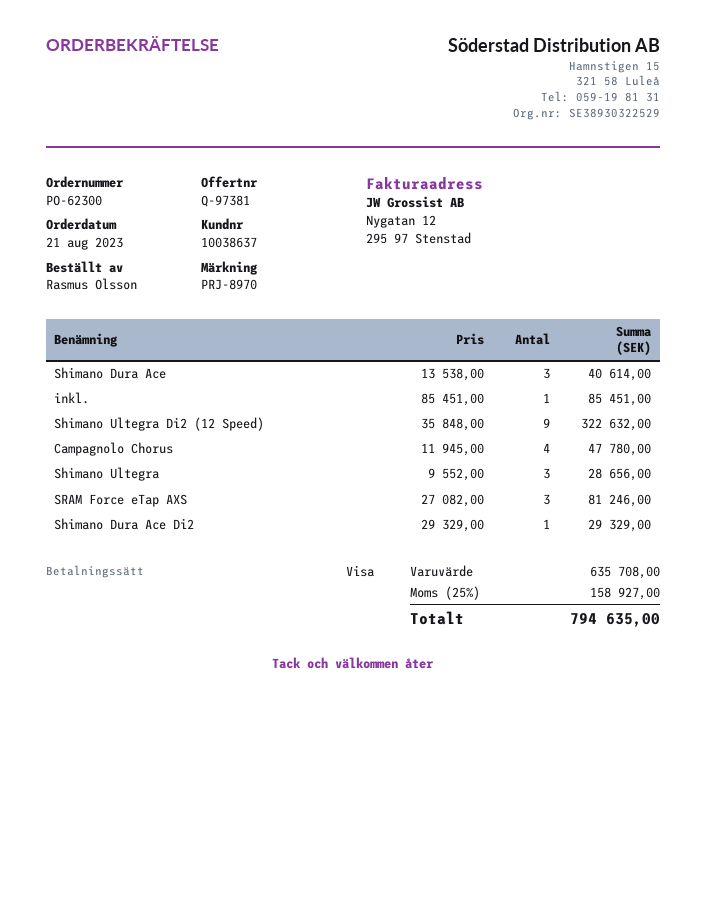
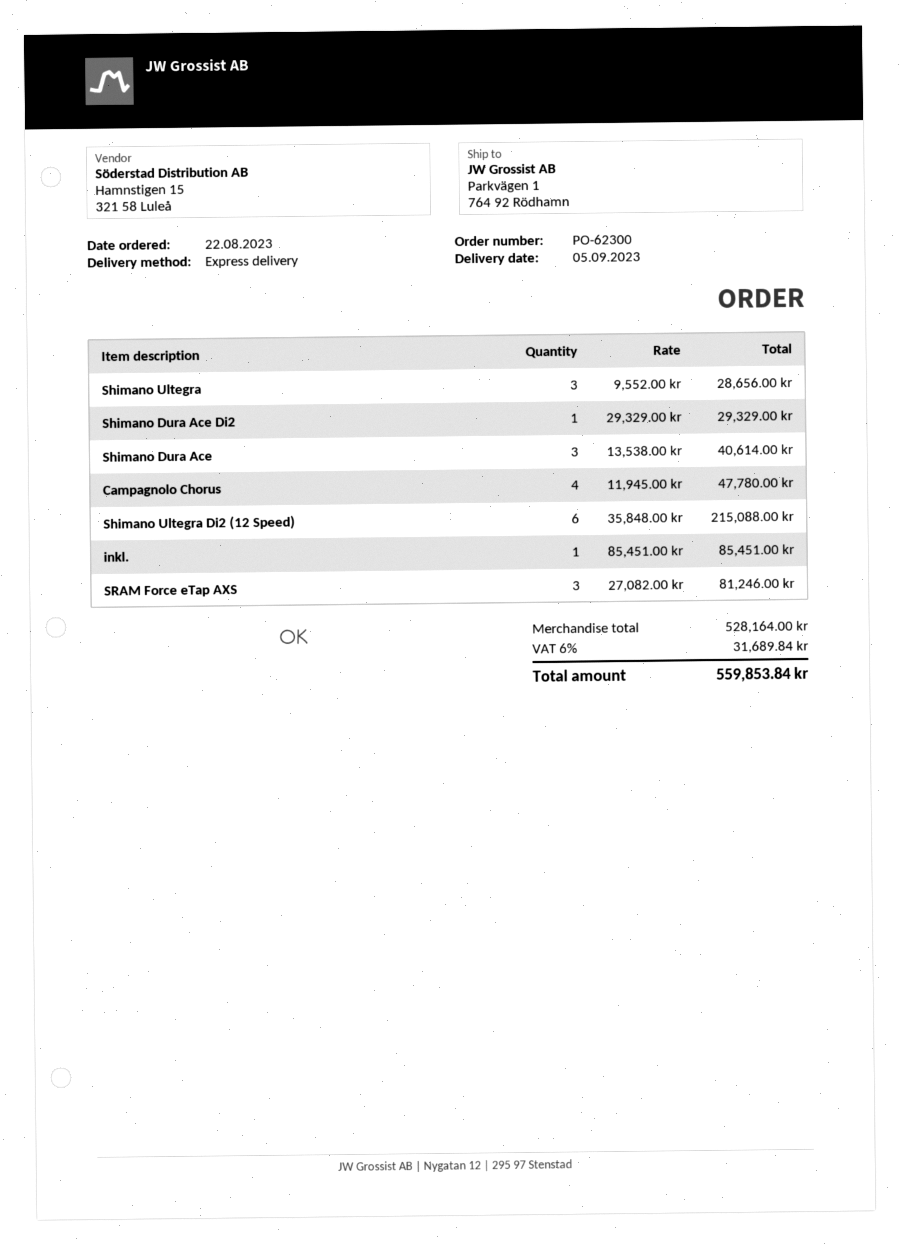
order date: 2023-08-21 -> 2023-08-22
Shimano Ultegra Di2 (12 Speed): 9 x 35848.00 = 322632.00 -> 6 x 35848.00 = 215088.00
subtotal: 635708.00 -> 528164.00
tax: 25% = 158927.00 -> 6% = 31689.84
total: 794635.00 -> 559853.84

